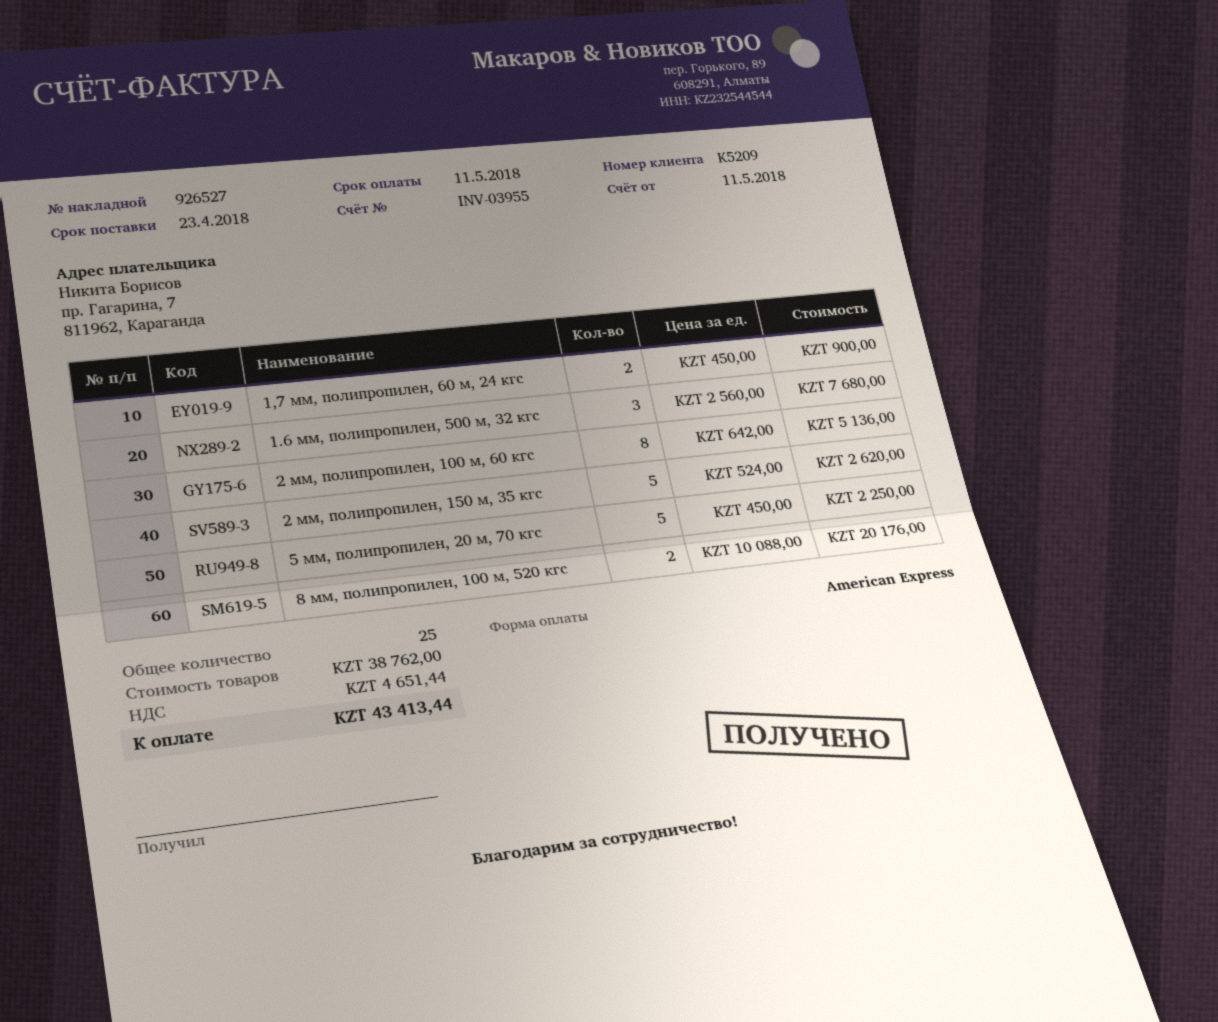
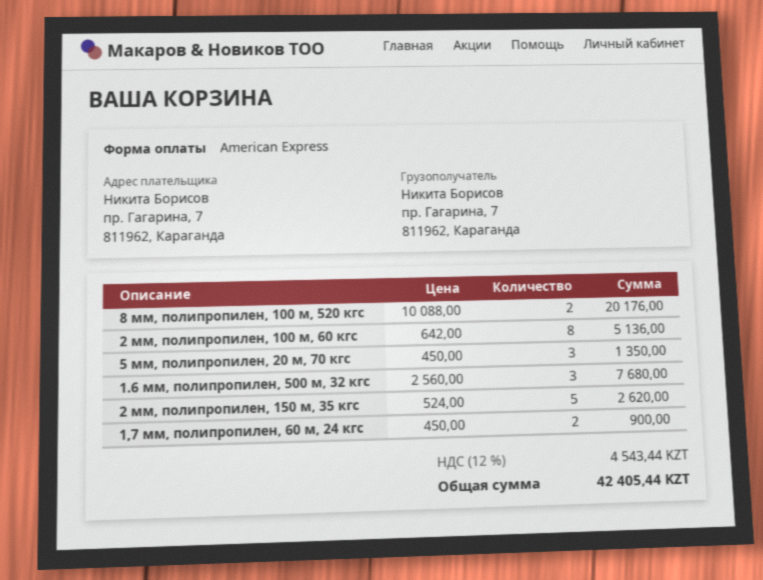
5 мм, полипропилен, 20 м, 70 кгс: 5 x 450.00 = 2250.00 -> 3 x 450.00 = 1350.00
tax: 4651.44 -> 4543.44
total: 43413.44 -> 42405.44

